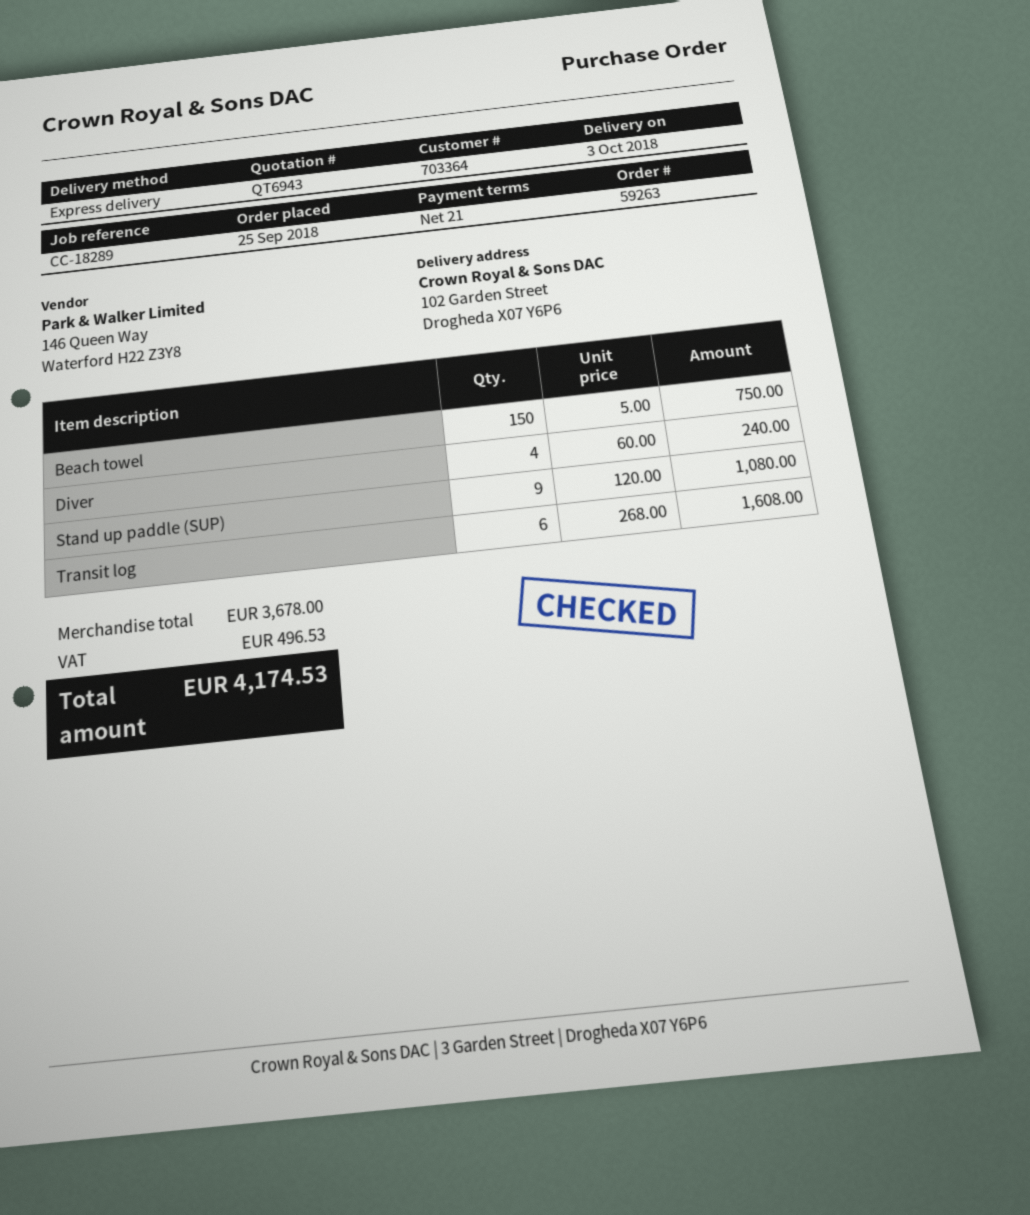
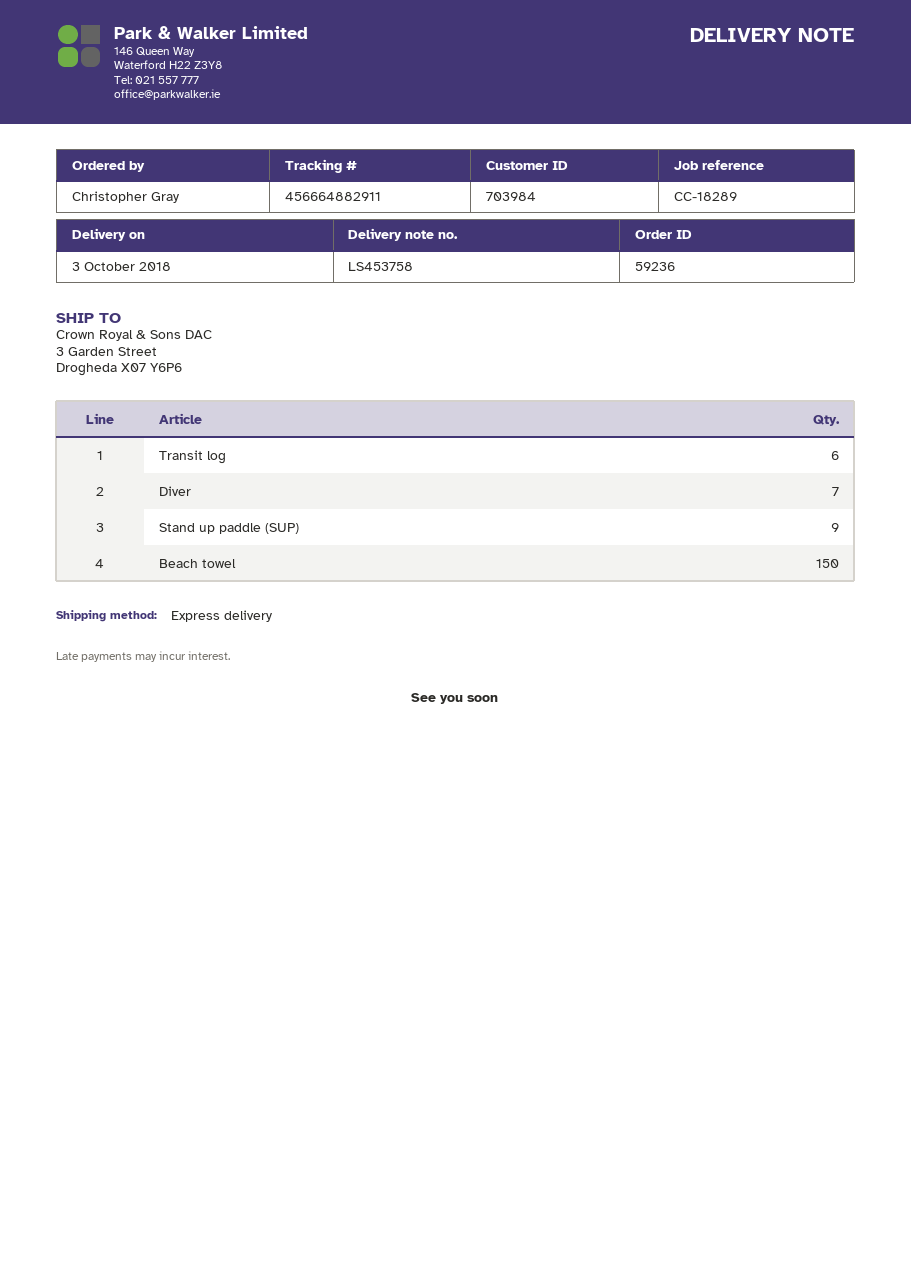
order number: 59263 -> 59236
customer number: 703364 -> 703984
ship to: 102 Garden Street, Drogheda X07 Y6P6 -> 3 Garden Street, Drogheda X07 Y6P6
Diver: 4 -> 7

